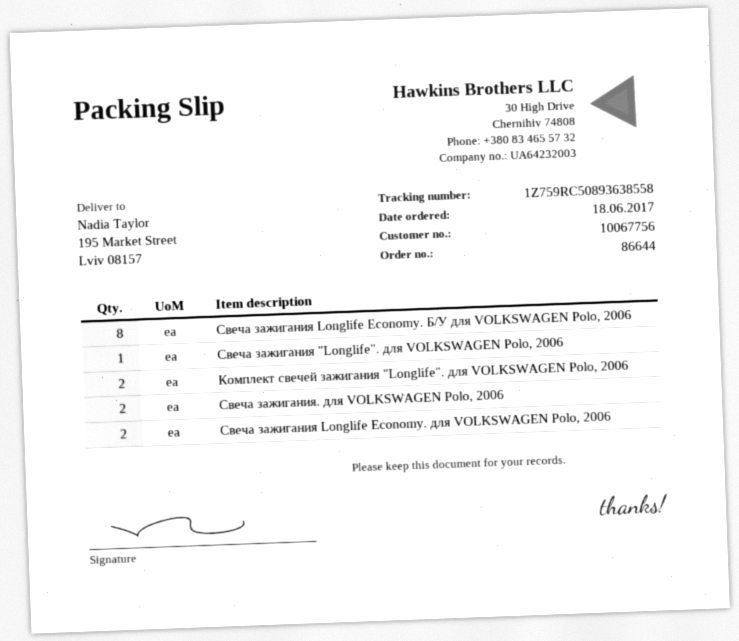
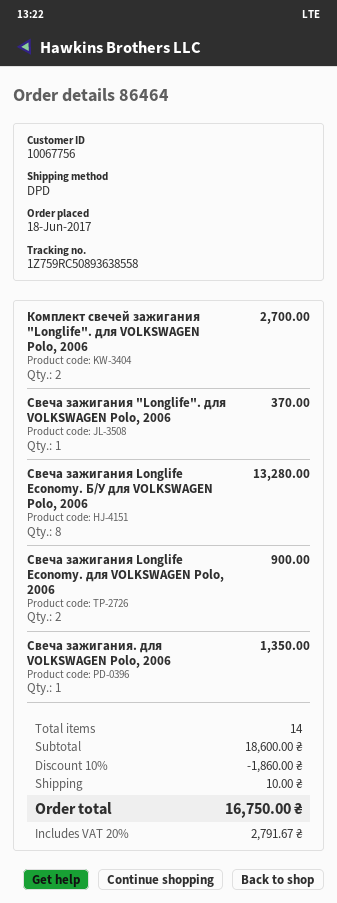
order number: 86644 -> 86464
Свеча зажигания. для VOLKSWAGEN Polo, 2006: 2 -> 1

